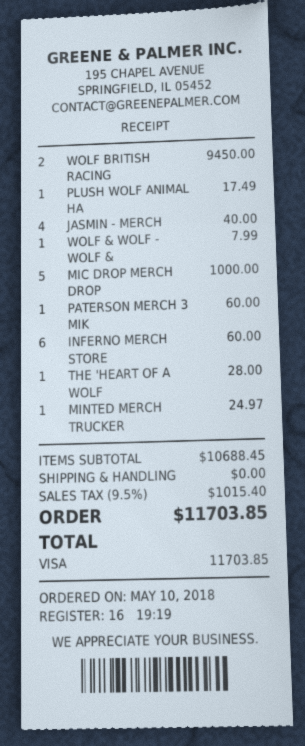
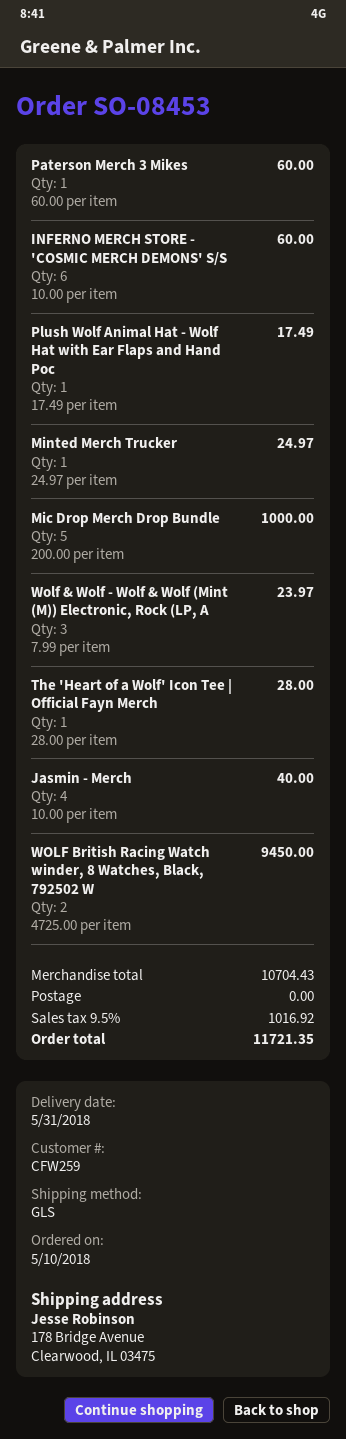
WOLF & WOLF - WOLF &: 1 for 7.99 -> 3 for 23.97
subtotal: 10688.45 -> 10704.43
tax: 9.5% = 1015.40 -> 9.5% = 1016.92
total: 11703.85 -> 11721.35

